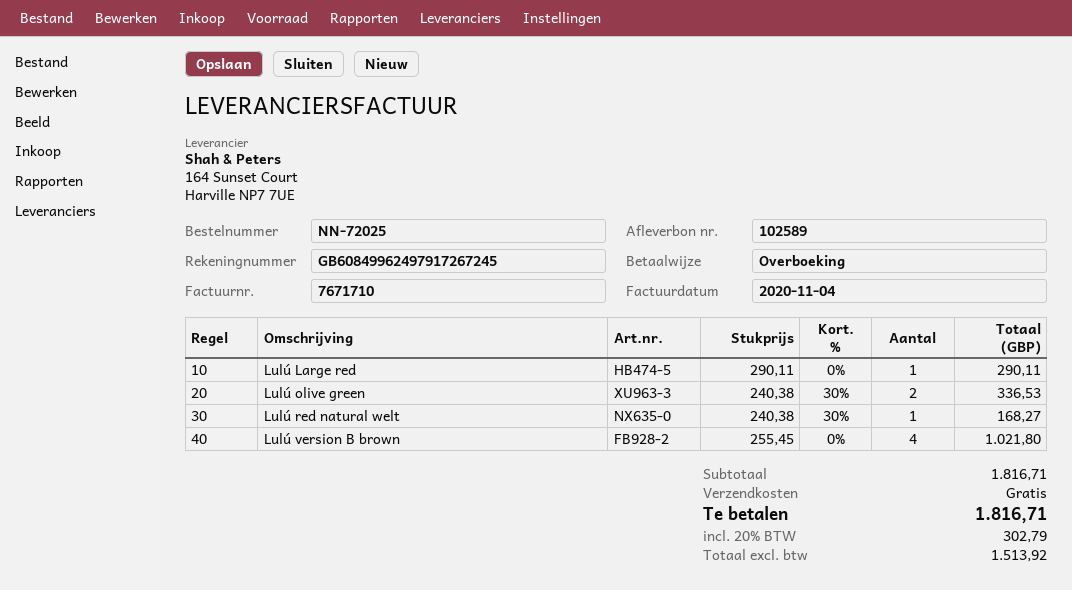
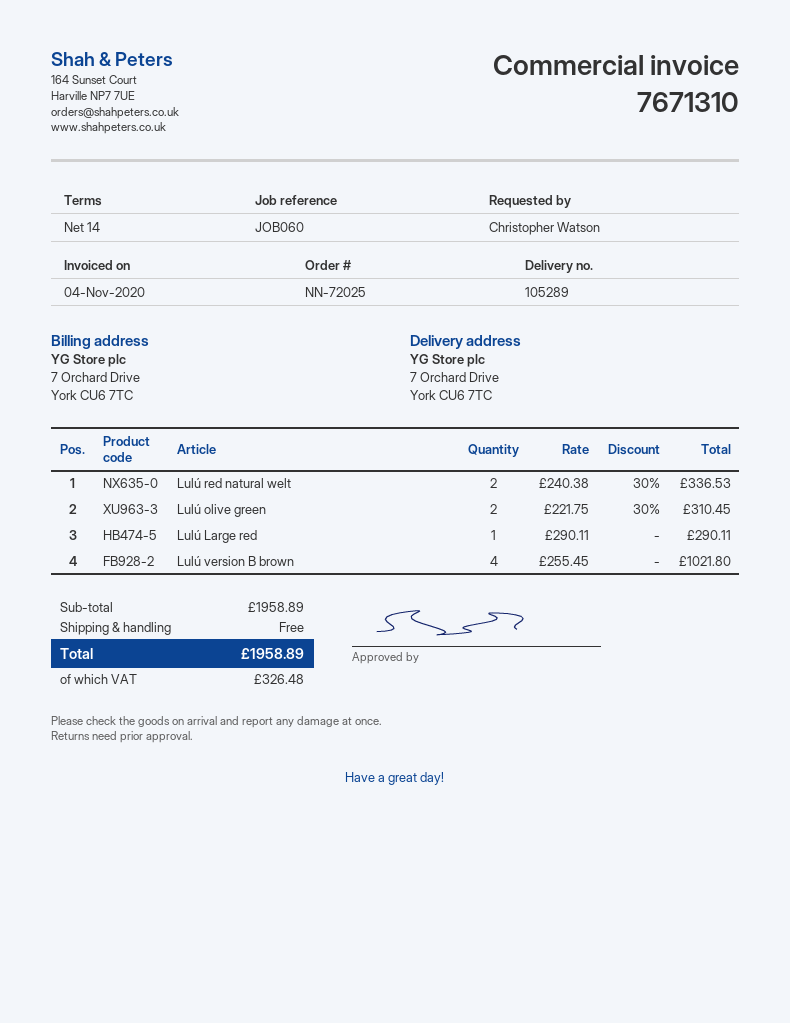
delivery note number: 102589 -> 105289
invoice number: 7671710 -> 7671310
Lulú olive green: 2 x 240.38 - 30% = 336.53 -> 2 x 221.75 - 30% = 310.45
Lulú red natural welt: 1 x 240.38 - 30% = 168.27 -> 2 x 240.38 - 30% = 336.53
subtotal: 1816.71 -> 1958.89
tax: 302.79 -> 326.48
total: 1816.71 -> 1958.89

